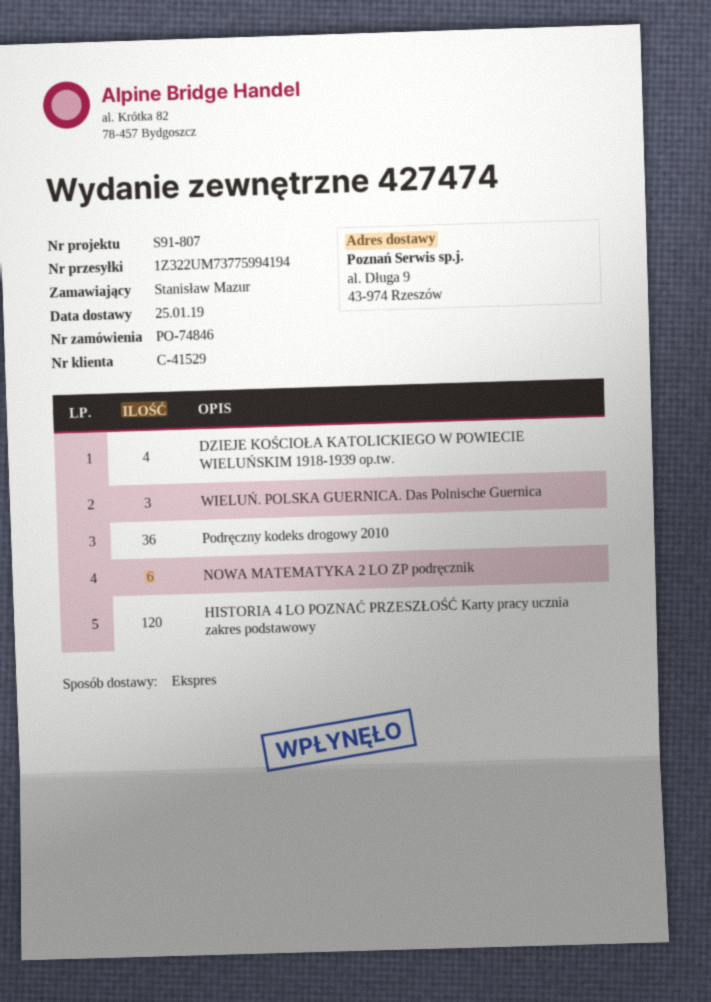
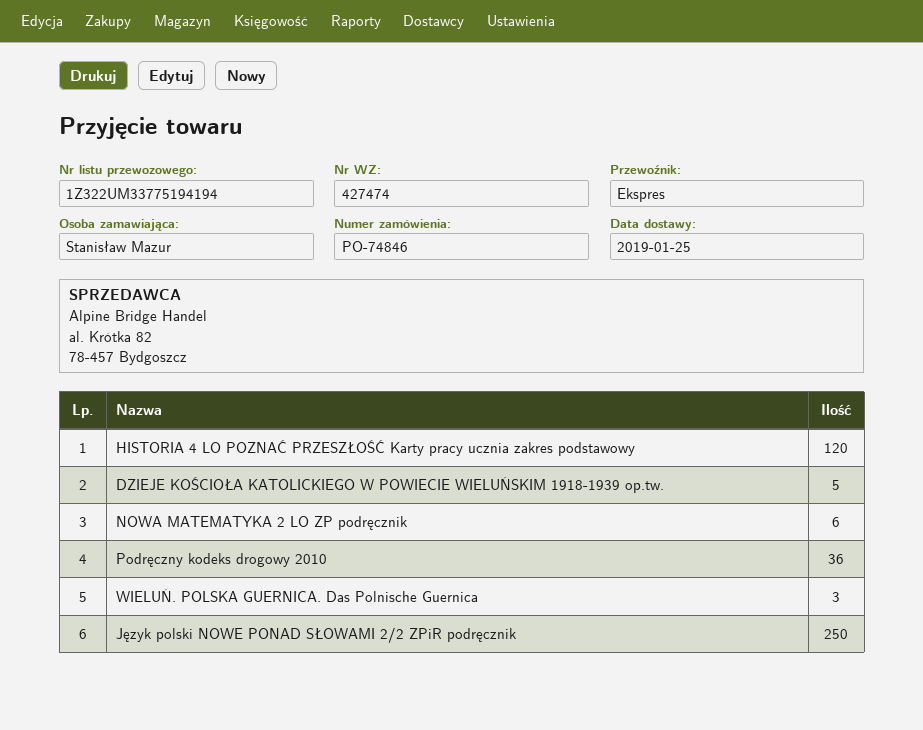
tracking number: 1Z322UM73775994194 -> 1Z322UM33775194194
DZIEJE KOŚCIOŁA KATOLICKIEGO W POWIECIE WIELUŃSKIM 1918-1939 op.tw.: 4 -> 5
Język polski NOWE PONAD SŁOWAMI 2/2 ZPiR podręcznik: none -> 250

